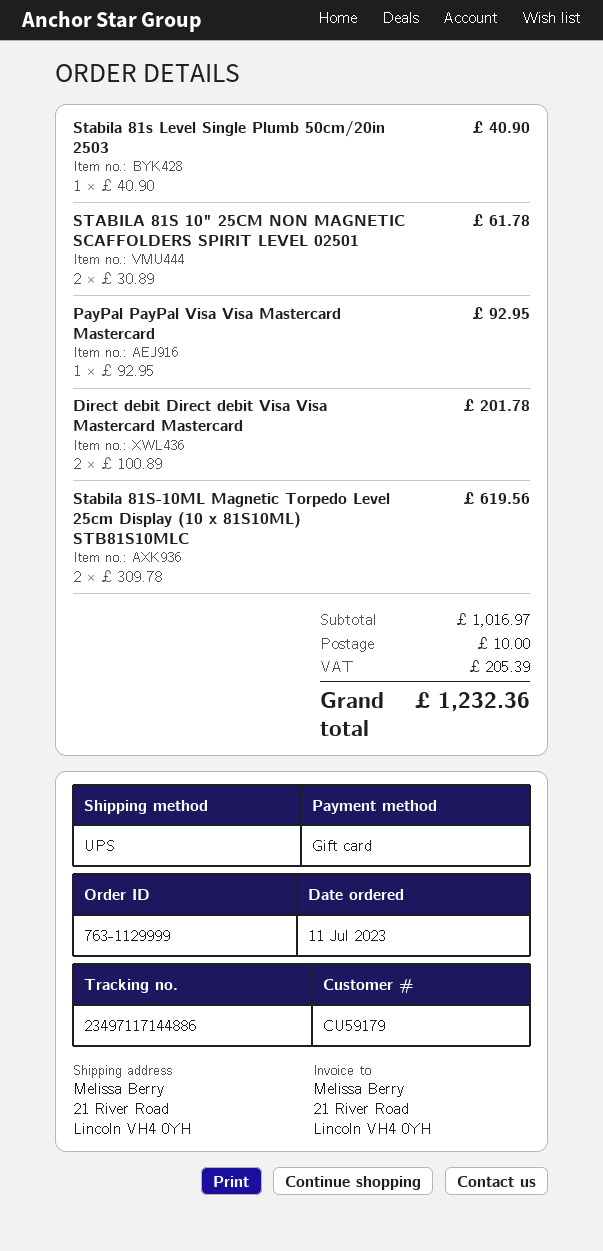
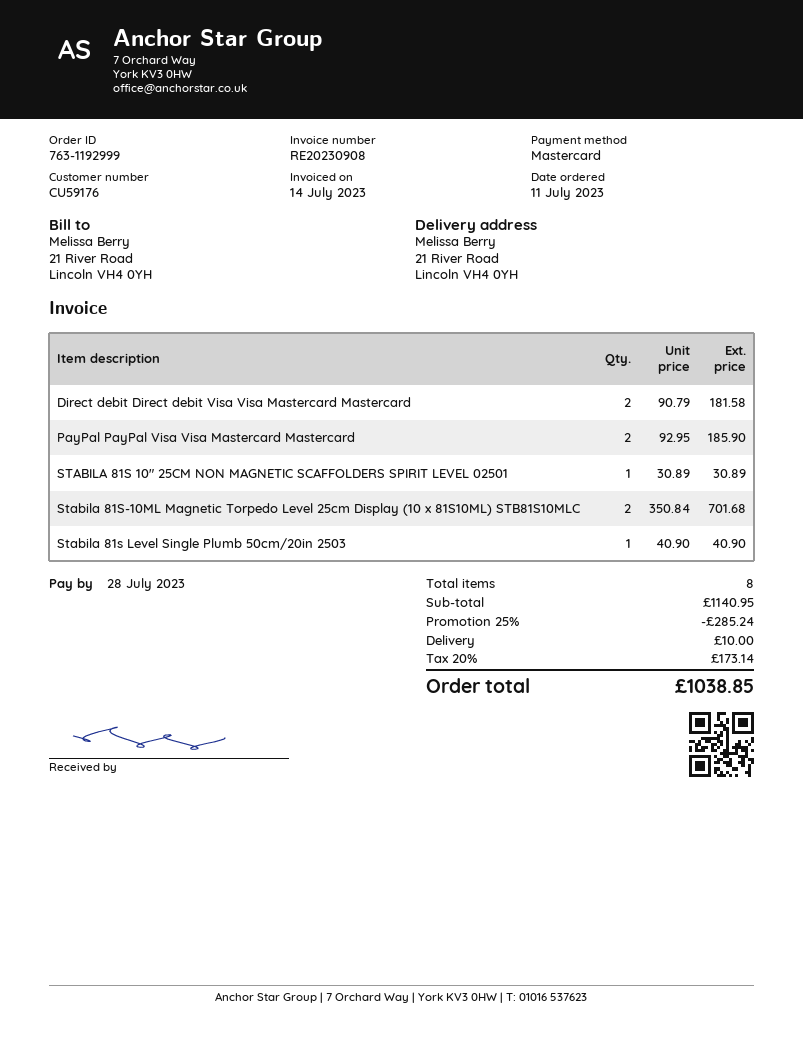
order number: 763-1129999 -> 763-1192999
customer number: CU59179 -> CU59176
payment method: gift card -> Mastercard
STABILA 81S 10" 25CM NON MAGNETIC SCAFFOLDERS SPIRIT LEVEL 02501: 2 x 30.89 = 61.78 -> 1 x 30.89 = 30.89
PayPal PayPal Visa Visa Mastercard Mastercard: 1 x 92.95 = 92.95 -> 2 x 92.95 = 185.90
Direct debit Direct debit Visa Visa Mastercard Mastercard: 2 x 100.89 = 201.78 -> 2 x 90.79 = 181.58
Stabila 81S-10ML Magnetic Torpedo Level 25cm Display (10 x 81S10ML) STB81S10MLC: 2 x 309.78 = 619.56 -> 2 x 350.84 = 701.68
subtotal: 1016.97 -> 1140.95
discount: none -> 25% = 285.24
tax: 205.39 -> 173.14
total: 1232.36 -> 1038.85

